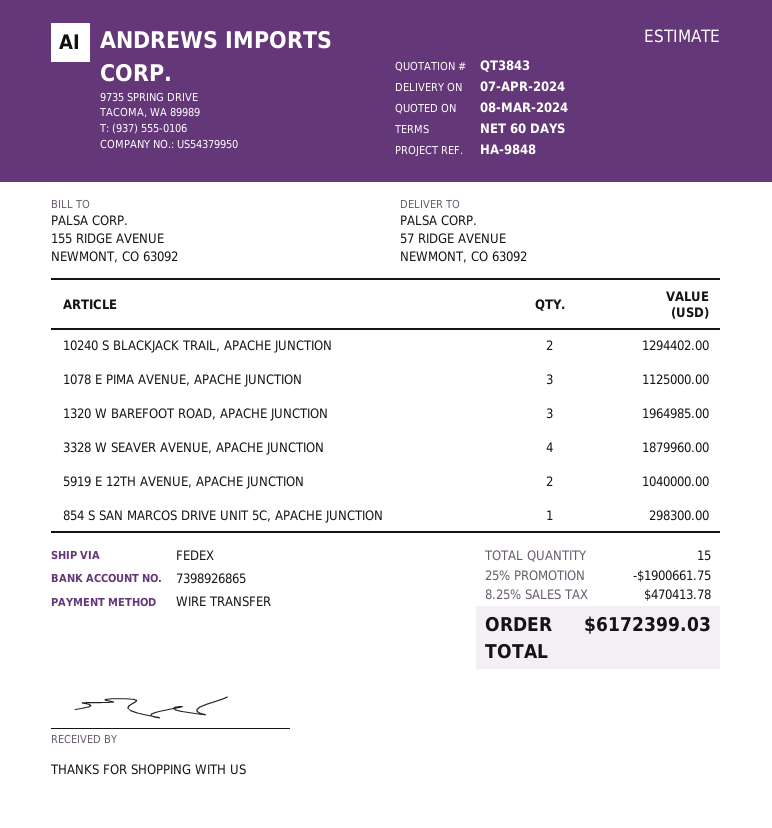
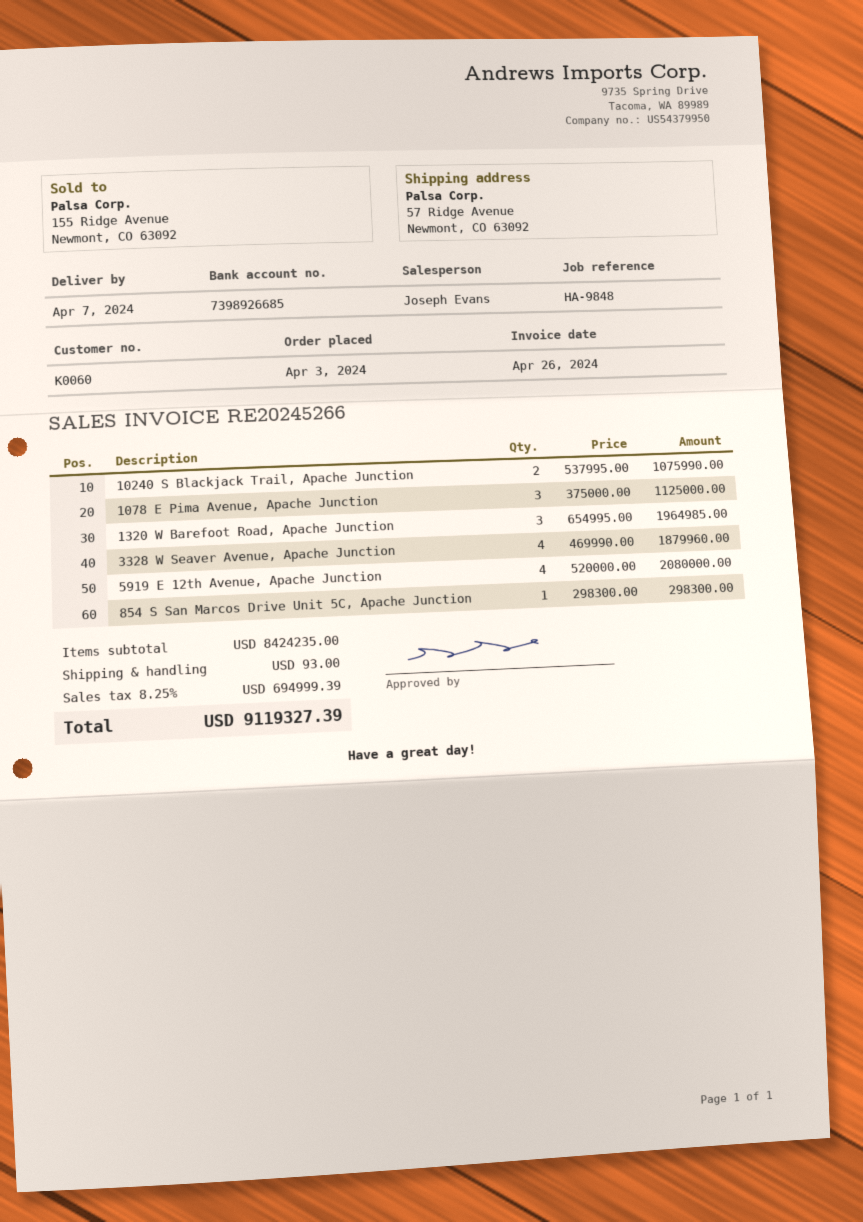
bank account: 7398926865 -> 7398926685
10240 S BLACKJACK TRAIL, APACHE JUNCTION: 2 for 1294402.00 -> 2 for 1075990.00
5919 E 12TH AVENUE, APACHE JUNCTION: 2 for 1040000.00 -> 4 for 2080000.00
discount: 25% = 1900661.75 -> none
shipping: none -> 93.00
tax: 8.25% = 470413.78 -> 8.25% = 694999.39
total: 6172399.03 -> 9119327.39

